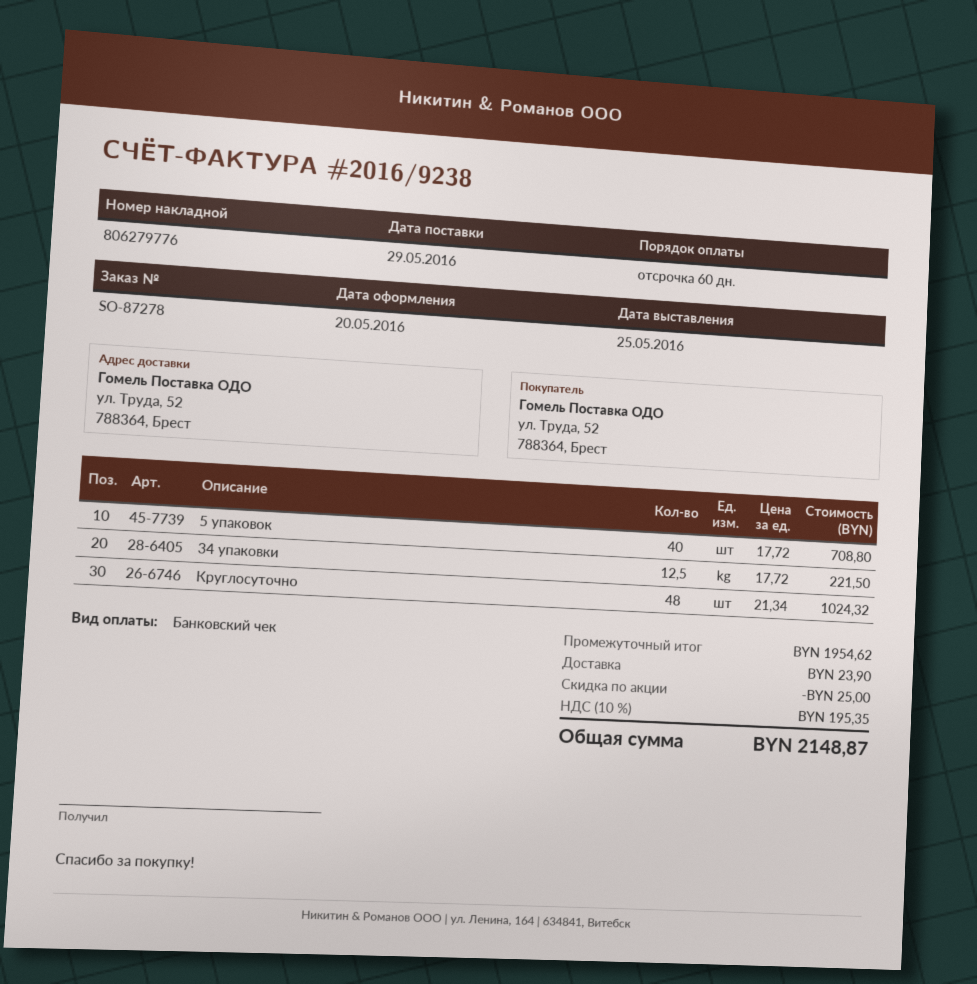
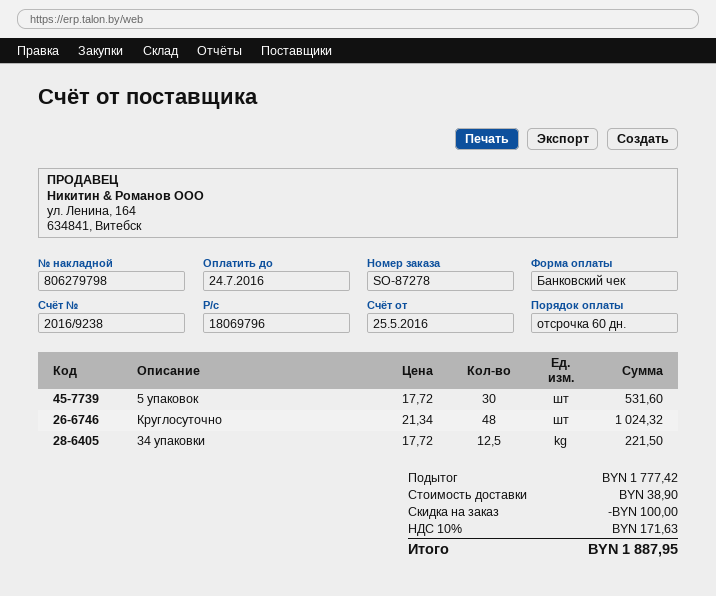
delivery note number: 806279776 -> 806279798
5 упаковок: 40 x 17.72 = 708.80 -> 30 x 17.72 = 531.60
subtotal: 1954.62 -> 1777.42
discount: 25.00 -> 100.00
shipping: 23.90 -> 38.90
tax: 10% = 195.35 -> 10% = 171.63
total: 2148.87 -> 1887.95

